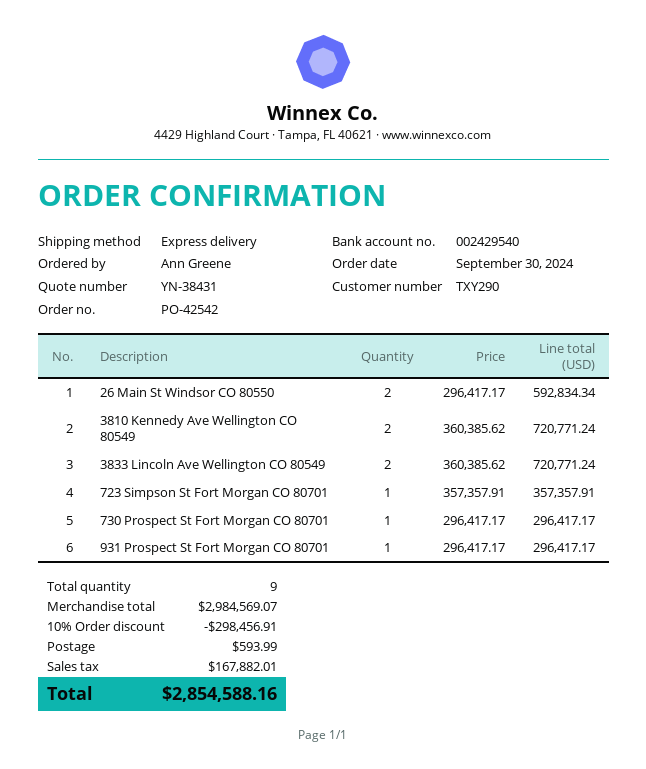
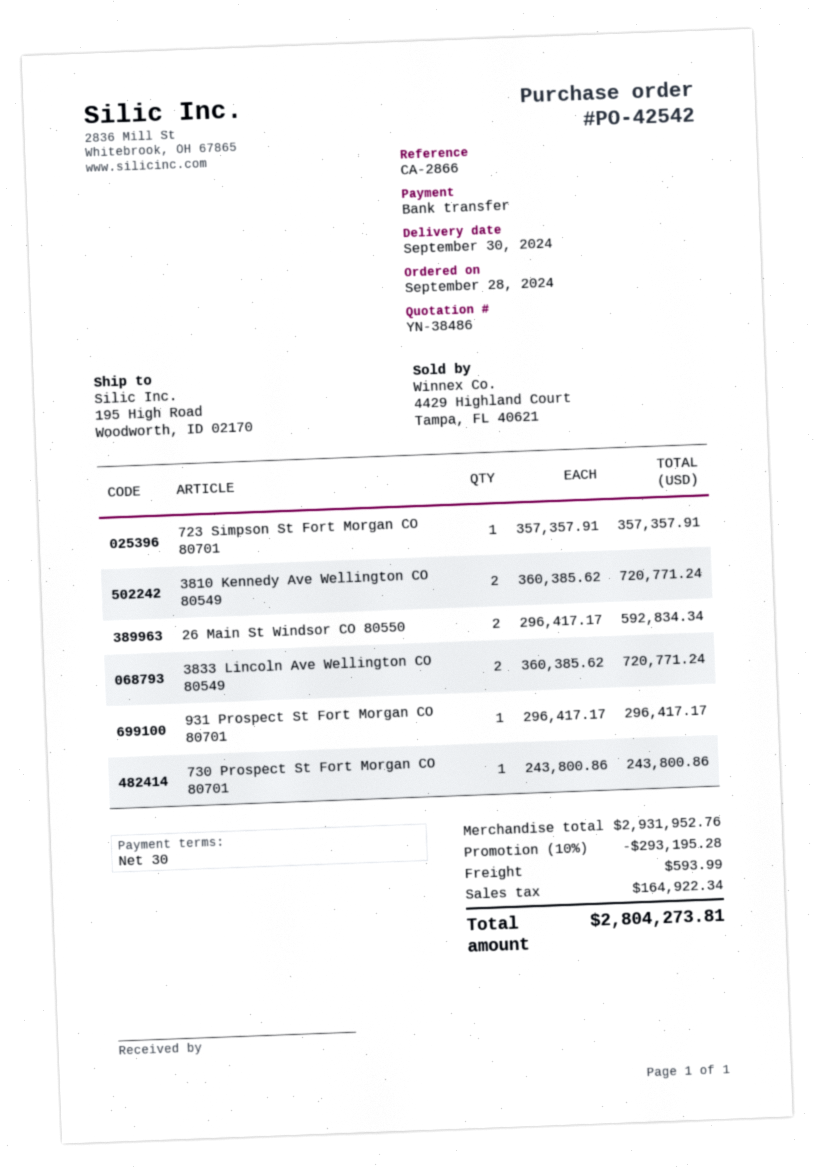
quote number: YN-38431 -> YN-38486
order date: 2024-09-30 -> 2024-09-28
730 Prospect St Fort Morgan CO 80701: 1 x 296417.17 = 296417.17 -> 1 x 243800.86 = 243800.86
subtotal: 2984569.07 -> 2931952.76
discount: 10% = 298456.91 -> 10% = 293195.28
tax: 167882.01 -> 164922.34
total: 2854588.16 -> 2804273.81

